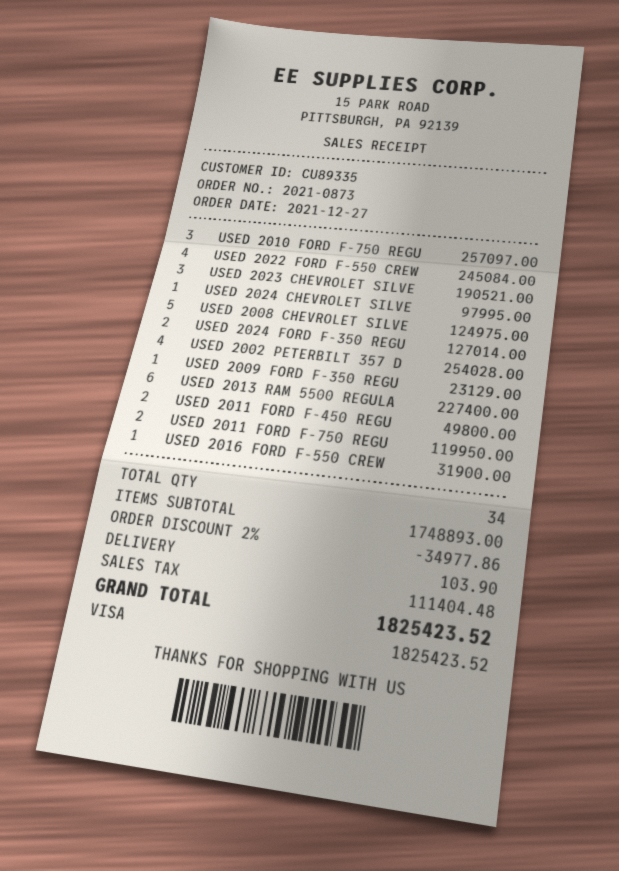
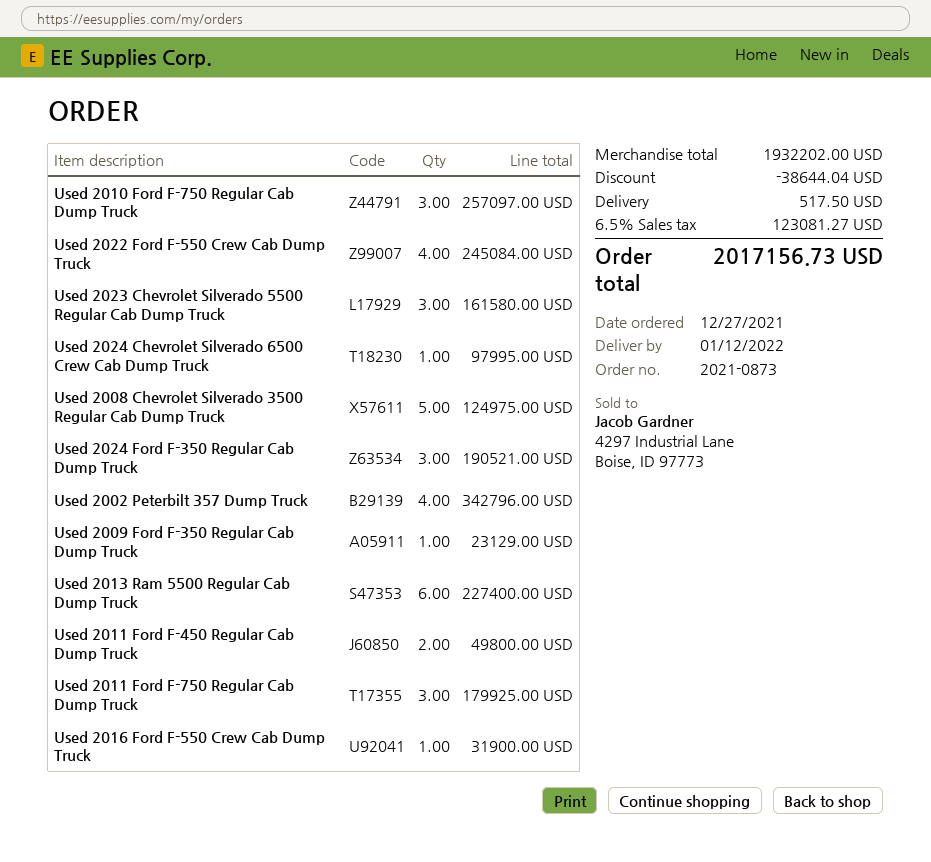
USED 2023 CHEVROLET SILVE: 3 for 190521.00 -> 3 for 161580.00
USED 2024 FORD F-350 REGU: 2 for 127014.00 -> 3 for 190521.00
USED 2002 PETERBILT 357 D: 4 for 254028.00 -> 4 for 342796.00
USED 2011 FORD F-750 REGU: 2 for 119950.00 -> 3 for 179925.00
subtotal: 1748893.00 -> 1932202.00
discount: 34977.86 -> 38644.04
shipping: 103.90 -> 517.50
tax: 111404.48 -> 123081.27
total: 1825423.52 -> 2017156.73

